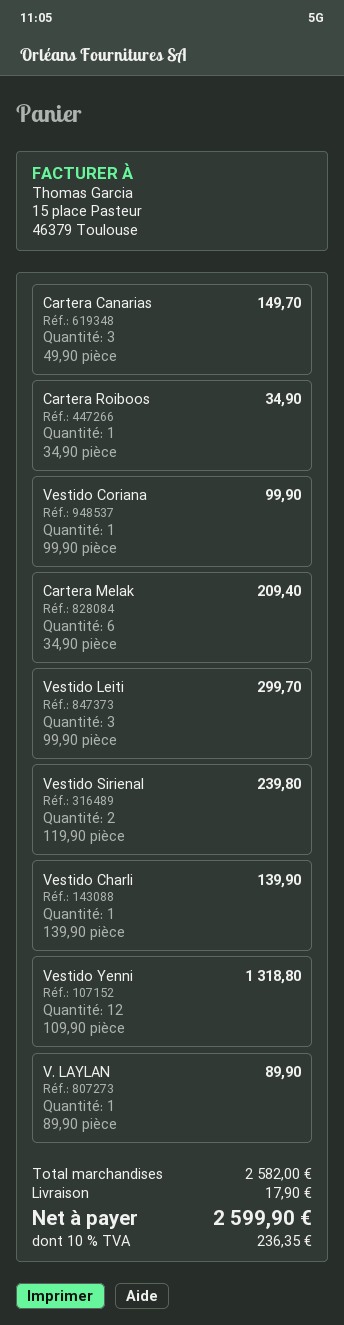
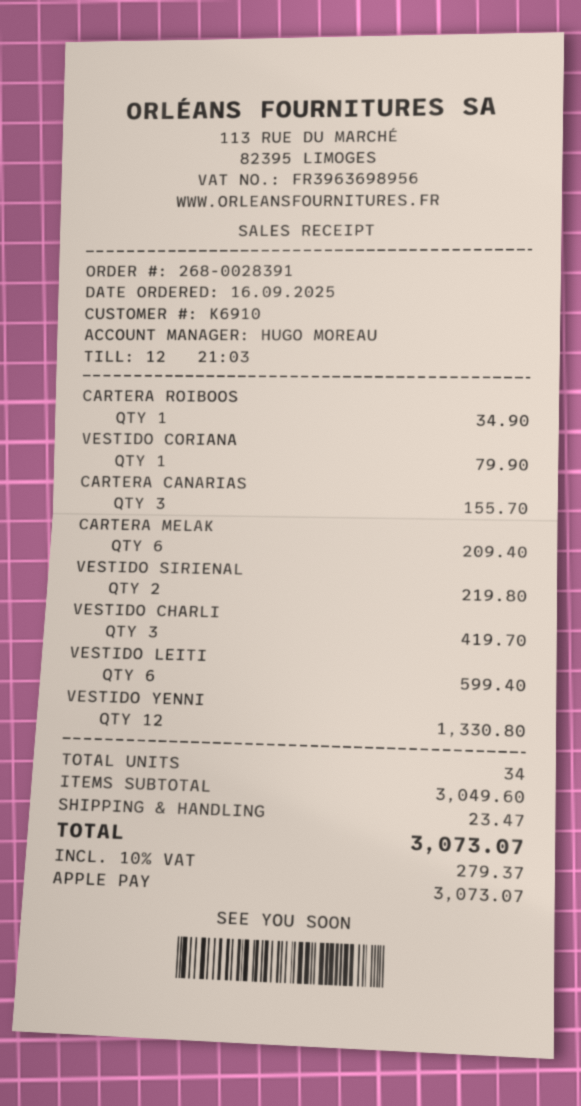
Cartera Canarias: 3 for 149.70 -> 3 for 155.70
Vestido Coriana: 1 for 99.90 -> 1 for 79.90
Vestido Leiti: 3 for 299.70 -> 6 for 599.40
Vestido Sirienal: 2 for 239.80 -> 2 for 219.80
Vestido Charli: 1 for 139.90 -> 3 for 419.70
Vestido Yenni: 12 for 1318.80 -> 12 for 1330.80
V. LAYLAN: 1 for 89.90 -> none
subtotal: 2582.00 -> 3049.60
shipping: 17.90 -> 23.47
tax: 10% = 236.35 -> 10% = 279.37
total: 2599.90 -> 3073.07

